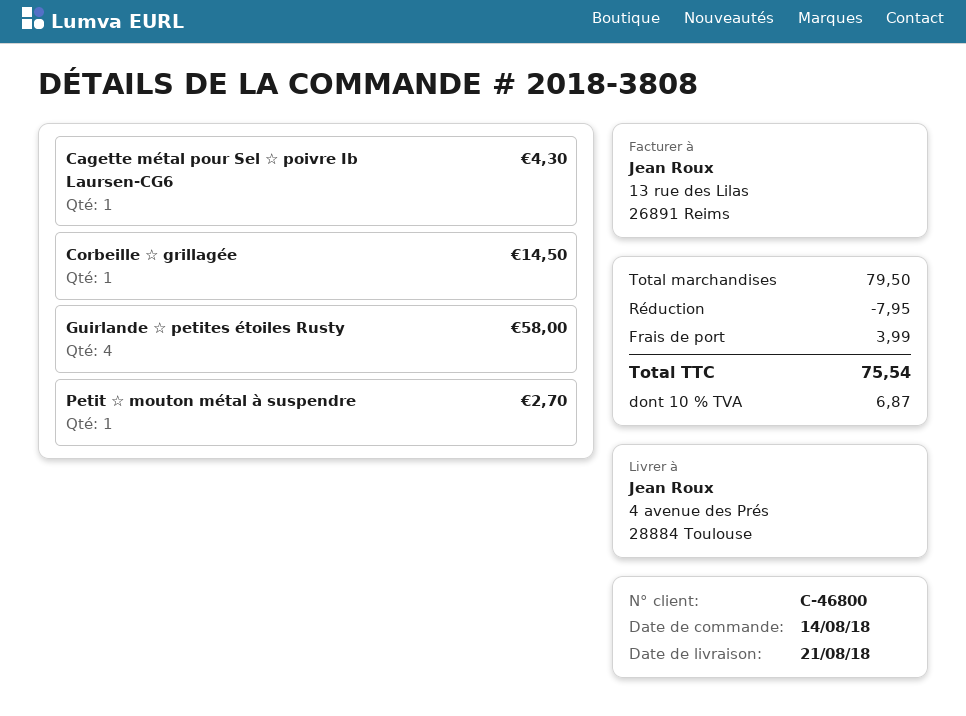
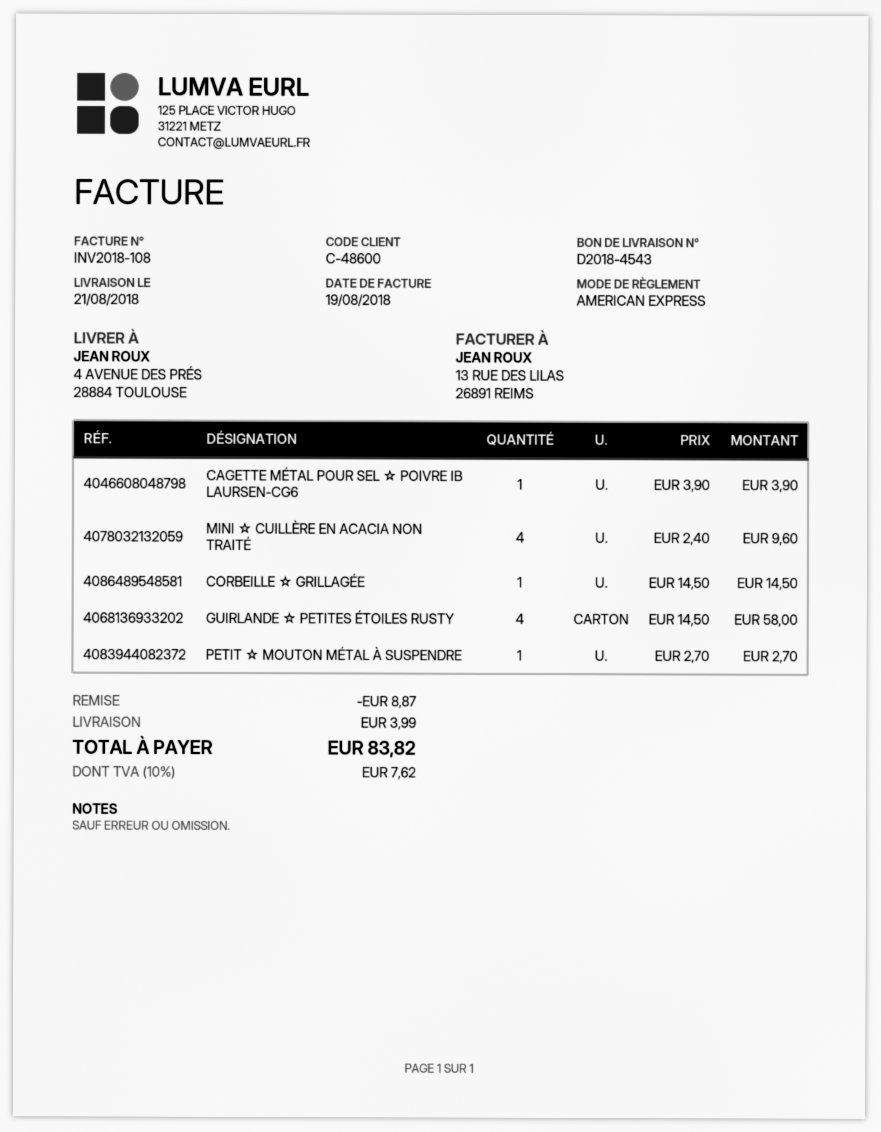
customer number: C-46800 -> C-48600
Cagette métal pour Sel ☆ poivre Ib Laursen-CG6: 1 for 4.30 -> 1 for 3.90
MINI ☆ CUILLÈRE EN ACACIA NON TRAITÉ: none -> 4 for 9.60
discount: 7.95 -> 8.87
tax: 10% = 6.87 -> 10% = 7.62
total: 75.54 -> 83.82

